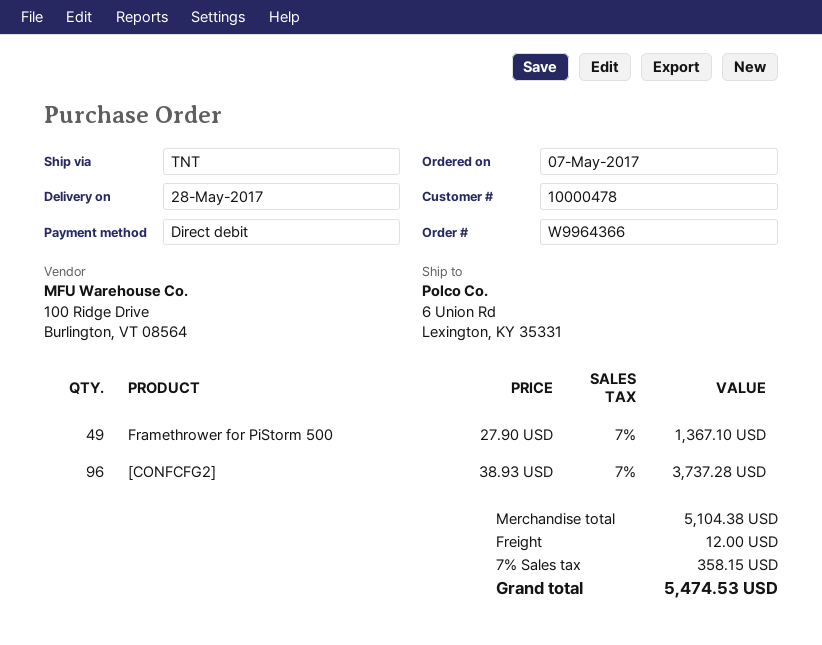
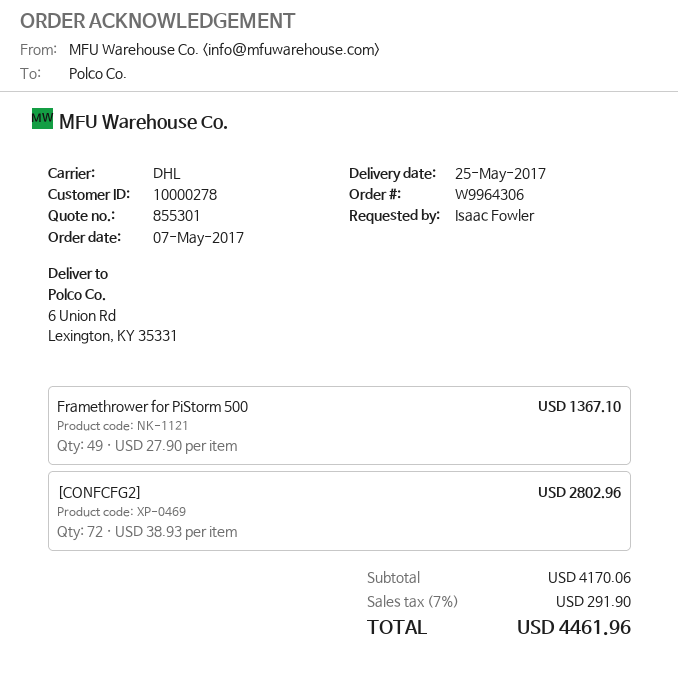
order number: W9964366 -> W9964306
delivery date: 2017-05-28 -> 2017-05-25
customer number: 10000478 -> 10000278
shipping method: TNT -> DHL
[CONFCFG2]: 96 x 38.93 = 3737.28 -> 72 x 38.93 = 2802.96
subtotal: 5104.38 -> 4170.06
shipping: 12.00 -> none
tax: 7% = 358.15 -> 7% = 291.90
total: 5474.53 -> 4461.96

